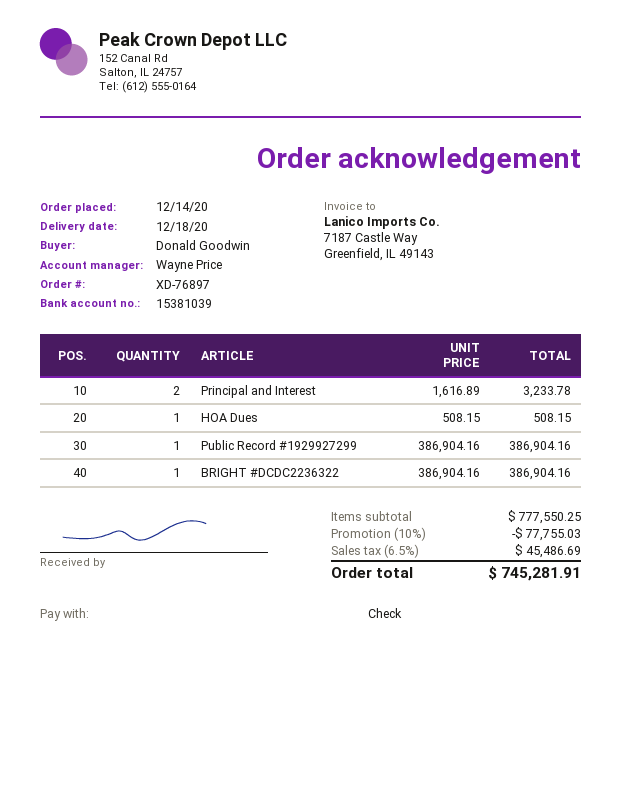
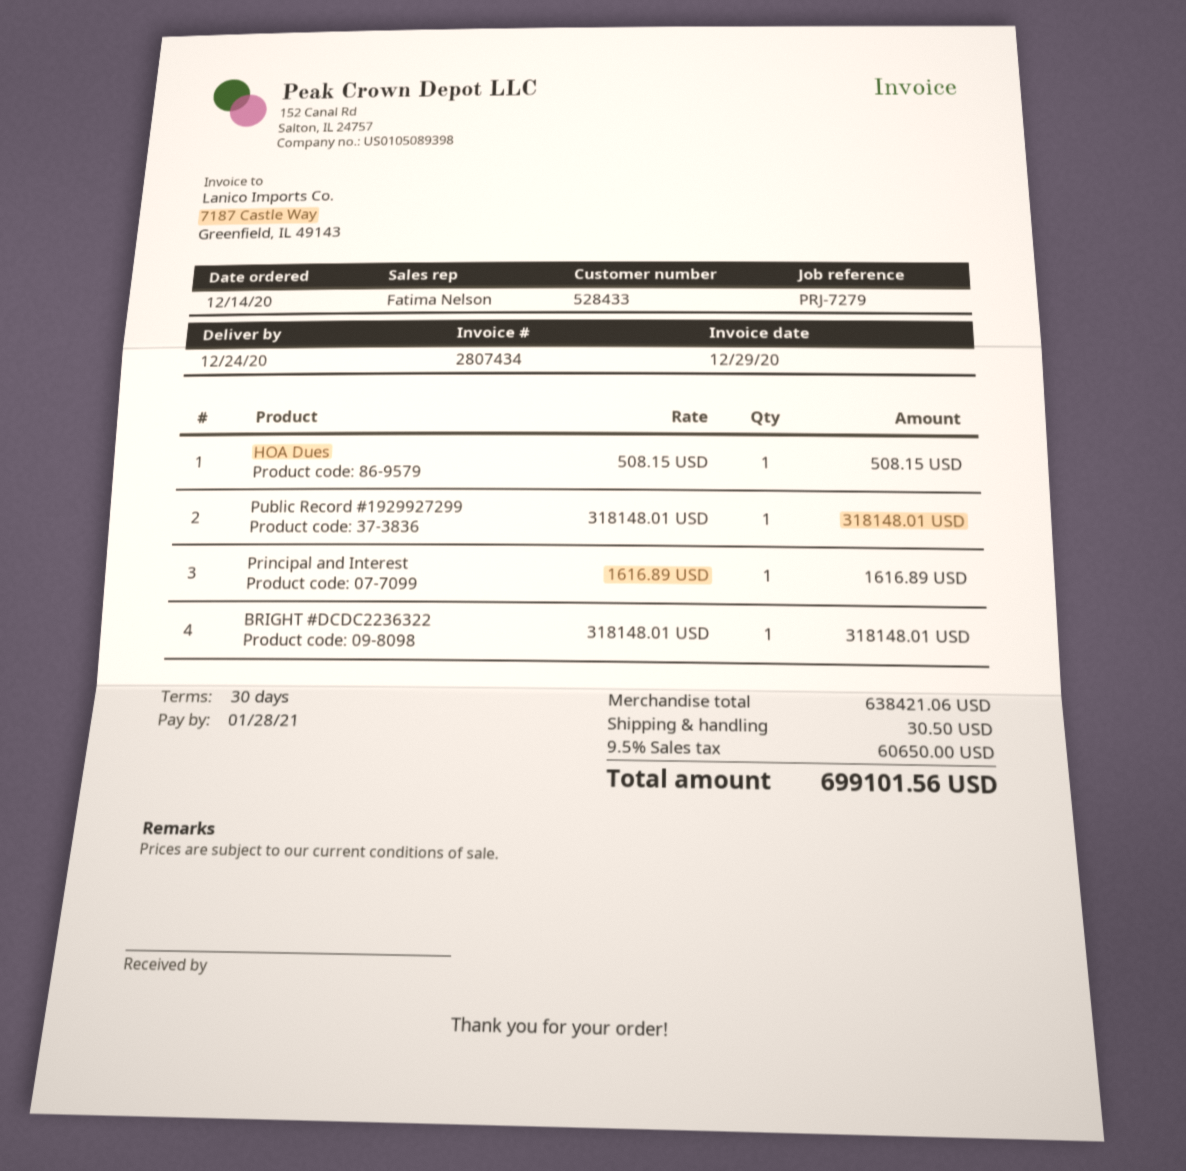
delivery date: 2020-12-18 -> 2020-12-24
sales rep: Wayne Price -> Fatima Nelson
Principal and Interest: 2 x 1616.89 = 3233.78 -> 1 x 1616.89 = 1616.89
Public Record #1929927299: 1 x 386904.16 = 386904.16 -> 1 x 318148.01 = 318148.01
BRIGHT #DCDC2236322: 1 x 386904.16 = 386904.16 -> 1 x 318148.01 = 318148.01
subtotal: 777550.25 -> 638421.06
discount: 10% = 77755.03 -> none
shipping: none -> 30.50
tax: 6.5% = 45486.69 -> 9.5% = 60650.00
total: 745281.91 -> 699101.56

